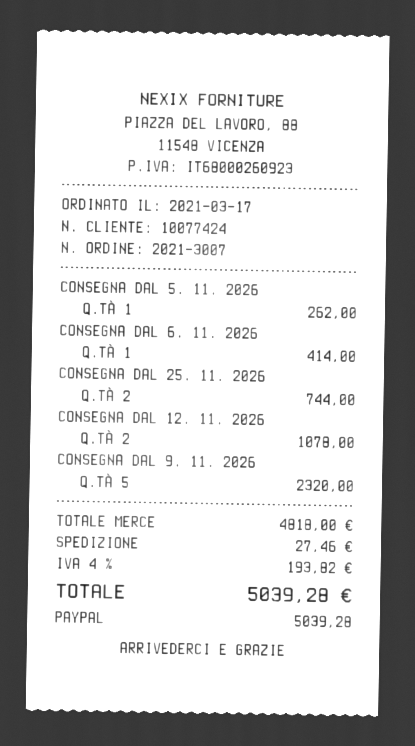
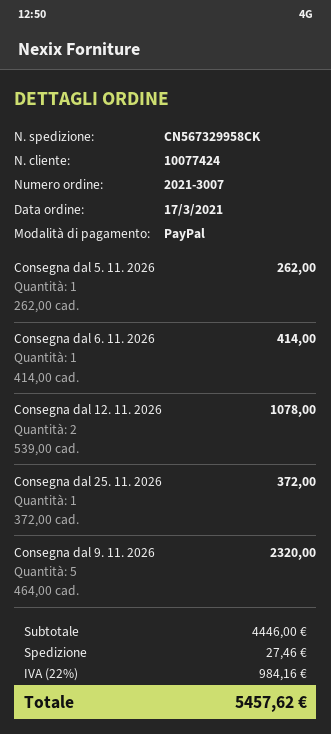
CONSEGNA DAL 25. 11. 2026: 2 for 744.00 -> 1 for 372.00
subtotal: 4818.00 -> 4446.00
tax: 4% = 193.82 -> 22% = 984.16
total: 5039.28 -> 5457.62

